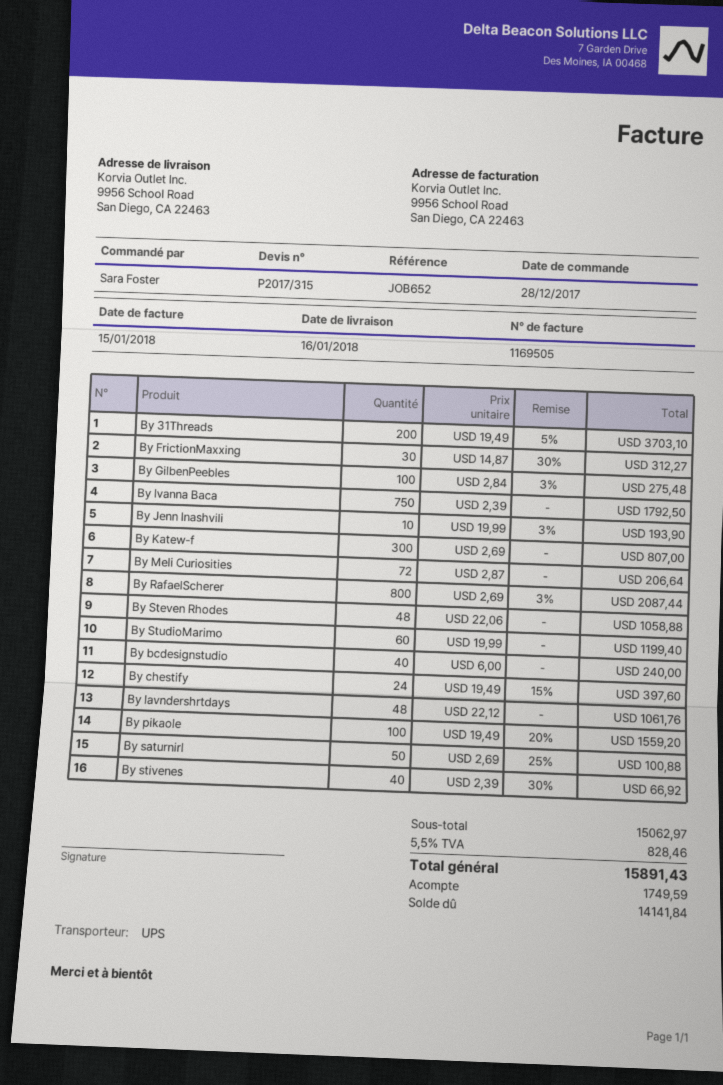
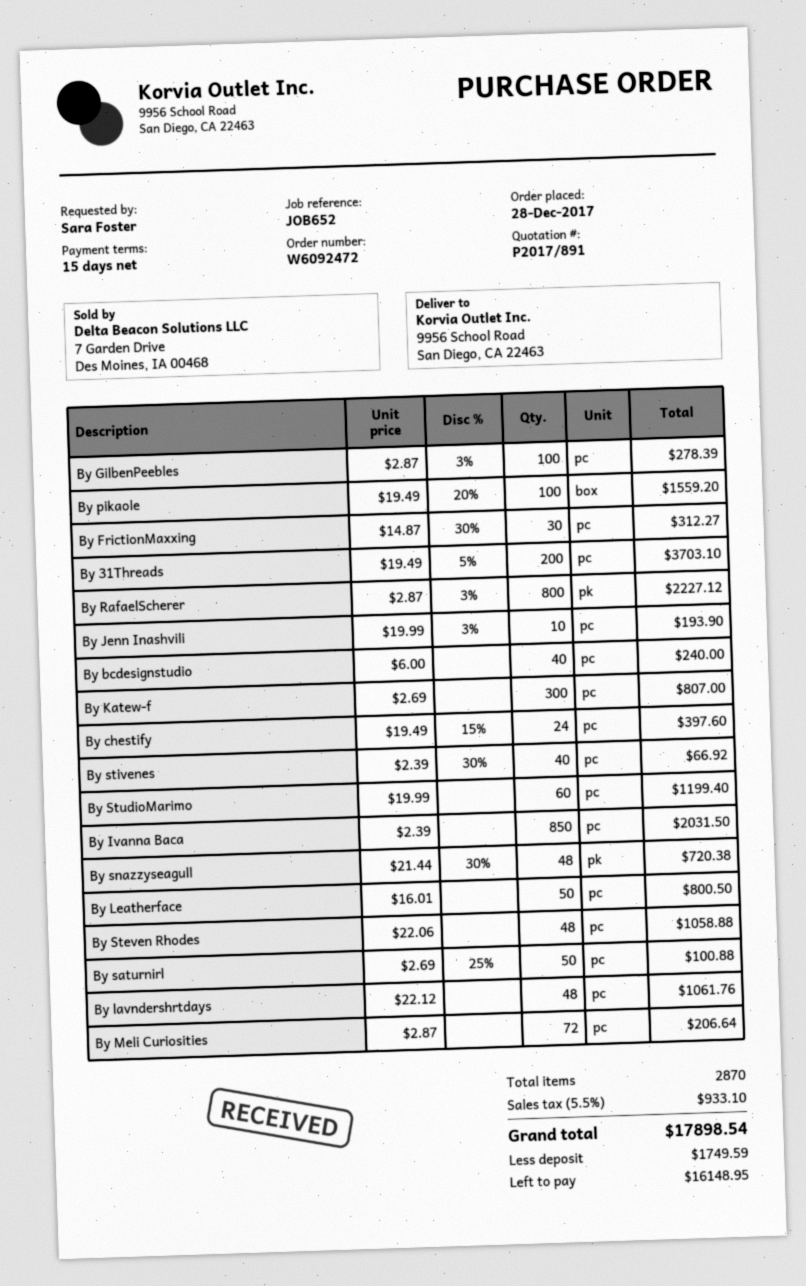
quote number: P2017/315 -> P2017/891
By GilbenPeebles: 100 x 2.84 - 3% = 275.48 -> 100 x 2.87 - 3% = 278.39
By Ivanna Baca: 750 x 2.39 = 1792.50 -> 850 x 2.39 = 2031.50
By RafaelScherer: 800 x 2.69 - 3% = 2087.44 -> 800 x 2.87 - 3% = 2227.12
By snazzyseagull: none -> 48 x 21.44 - 30% = 720.38
By Leatherface: none -> 50 x 16.01 = 800.50
tax: 5.5% = 828.46 -> 5.5% = 933.10
total: 15891.43 -> 17898.54
balance: 14141.84 -> 16148.95

